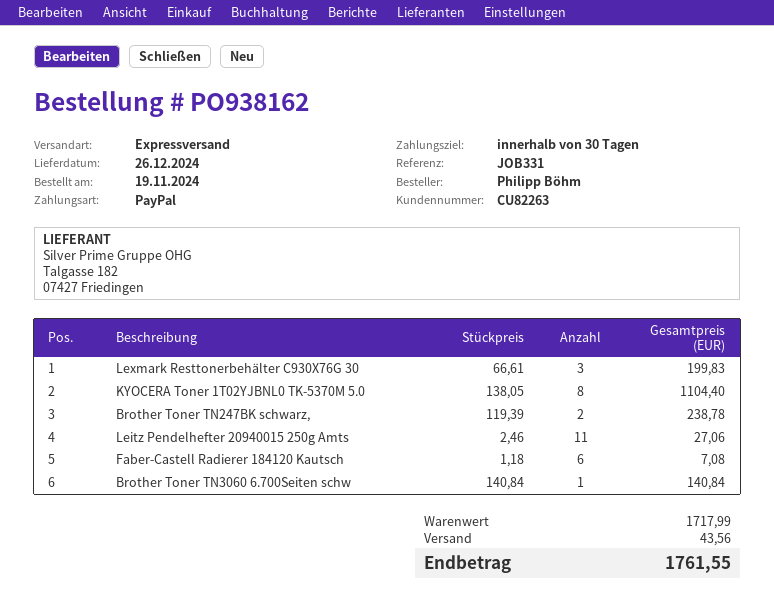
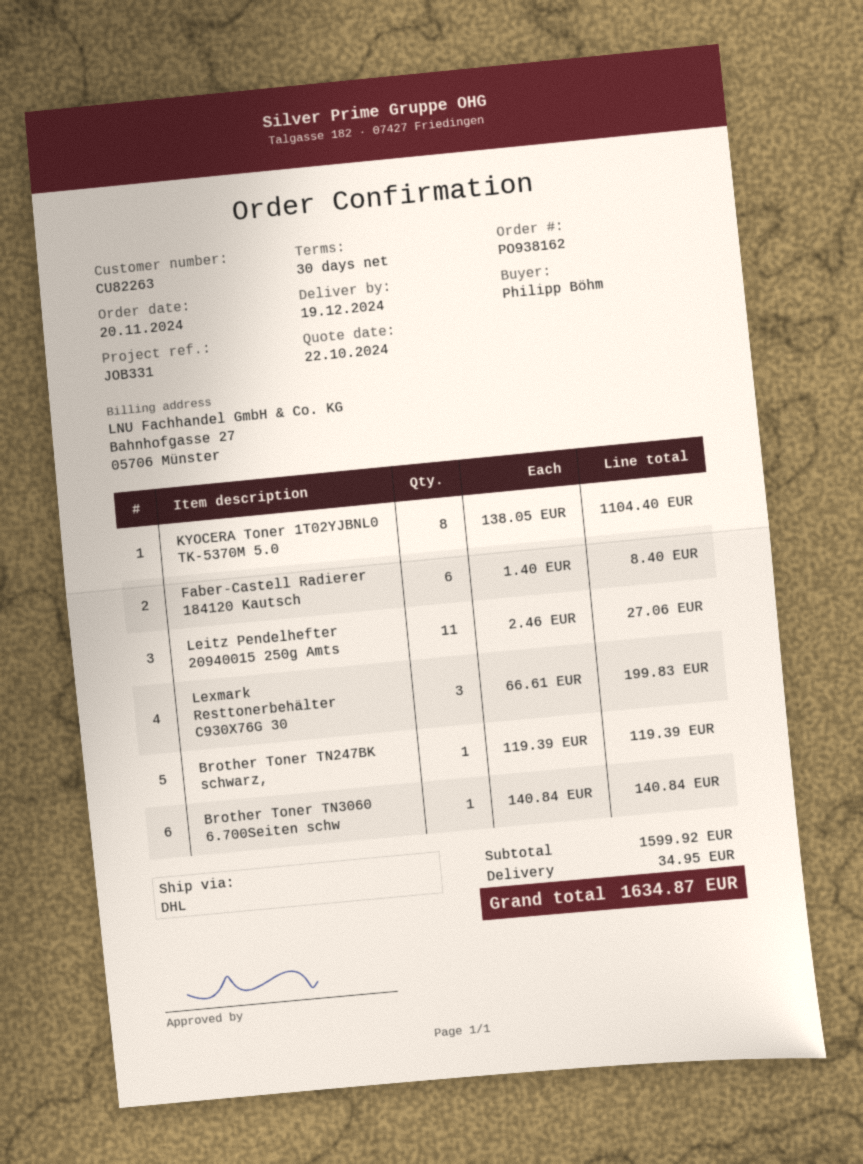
order date: 2024-11-19 -> 2024-11-20
delivery date: 2024-12-26 -> 2024-12-19
shipping method: express -> DHL
Brother Toner TN247BK schwarz,: 2 x 119.39 = 238.78 -> 1 x 119.39 = 119.39
Faber-Castell Radierer 184120 Kautsch: 6 x 1.18 = 7.08 -> 6 x 1.40 = 8.40
subtotal: 1717.99 -> 1599.92
shipping: 43.56 -> 34.95
total: 1761.55 -> 1634.87

